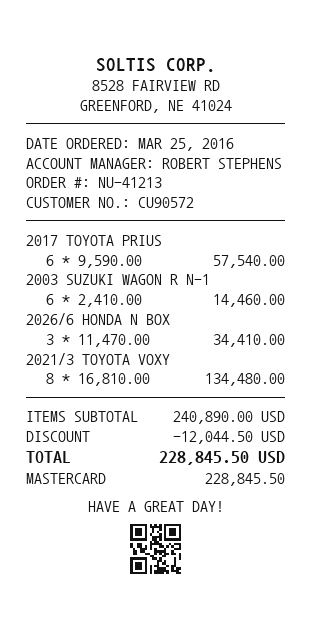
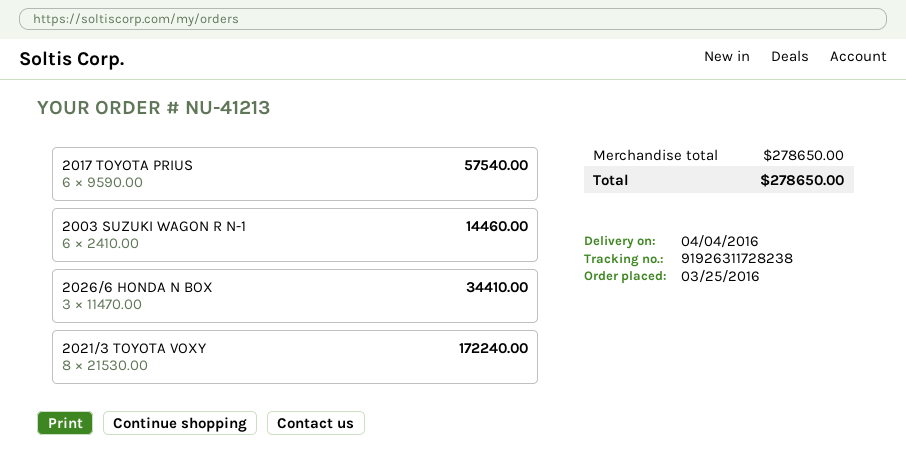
2021/3 TOYOTA VOXY: 8 x 16810.00 = 134480.00 -> 8 x 21530.00 = 172240.00
subtotal: 240890.00 -> 278650.00
discount: 12044.50 -> none
total: 228845.50 -> 278650.00

